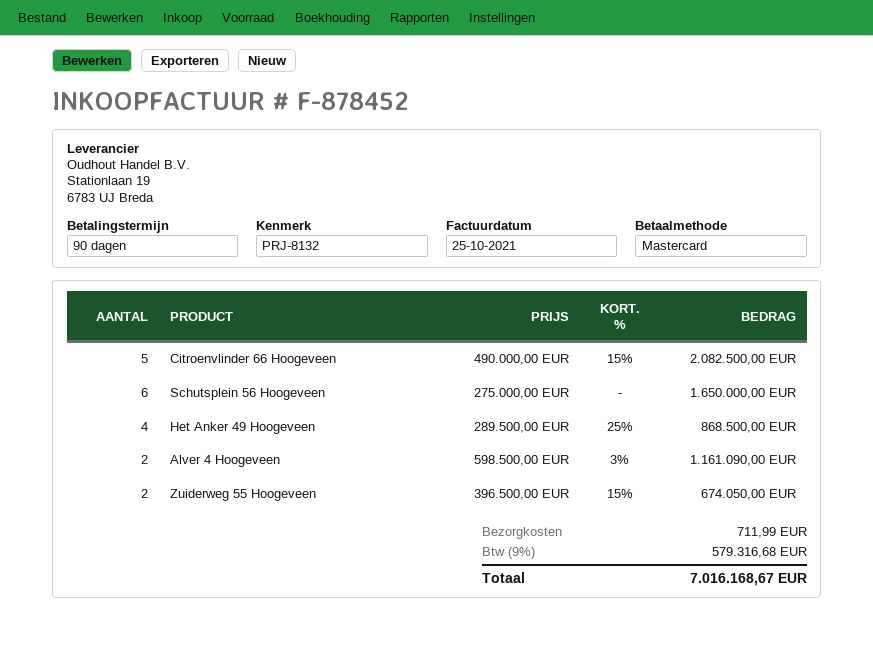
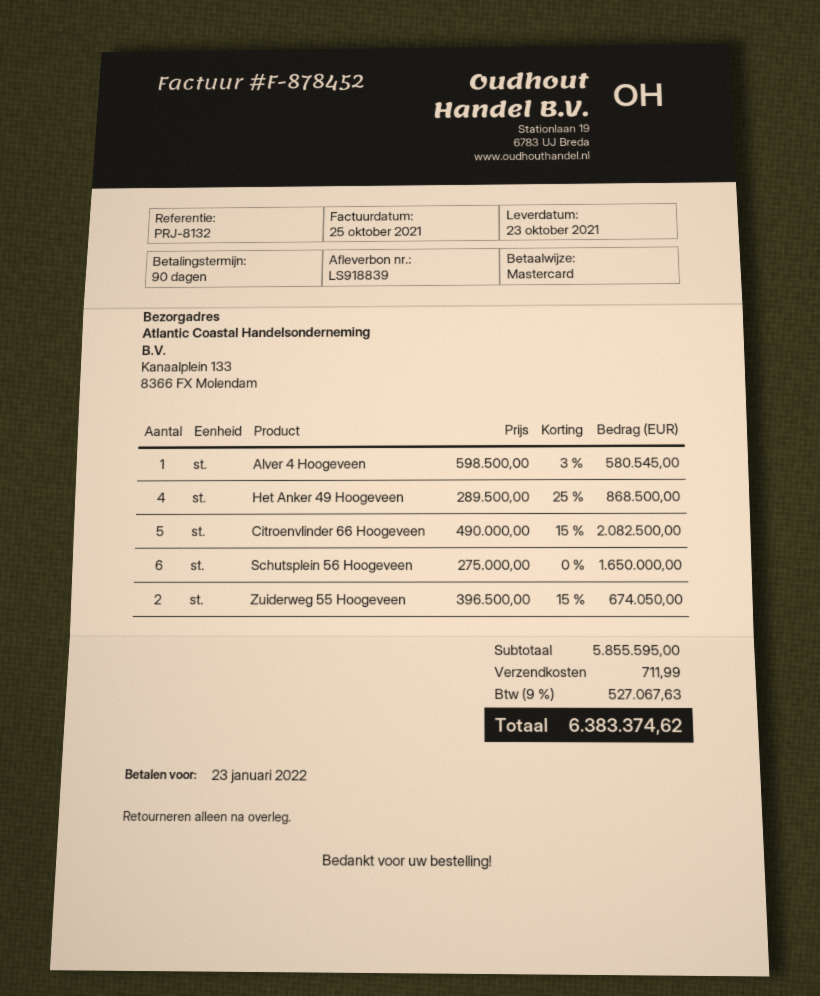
Alver 4 Hoogeveen: 2 x 598500.00 - 3% = 1161090.00 -> 1 x 598500.00 - 3% = 580545.00
tax: 9% = 579316.68 -> 9% = 527067.63
total: 7016168.67 -> 6383374.62

